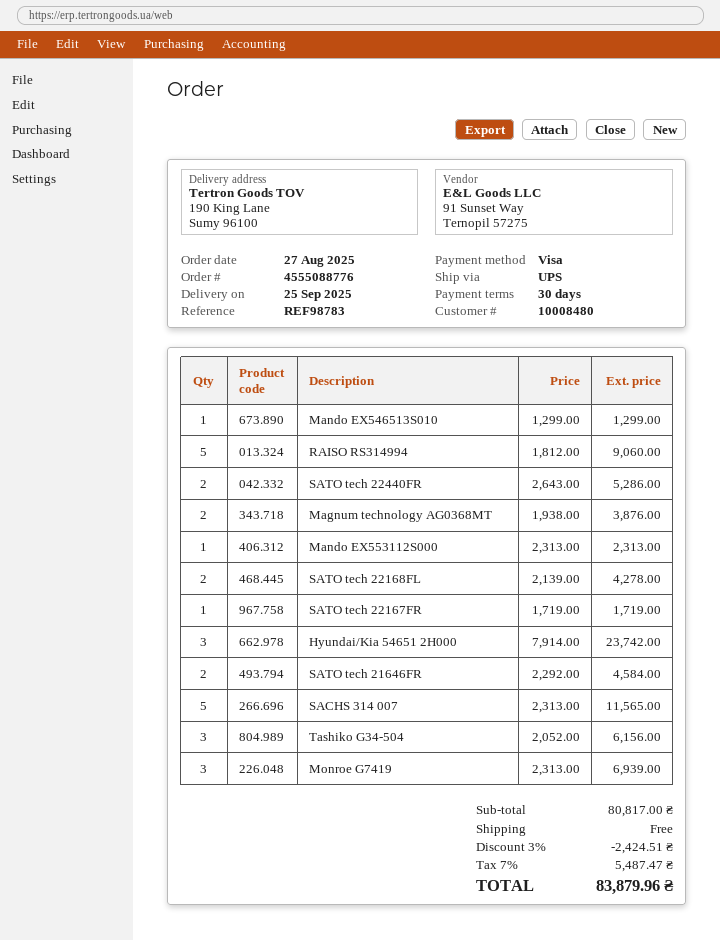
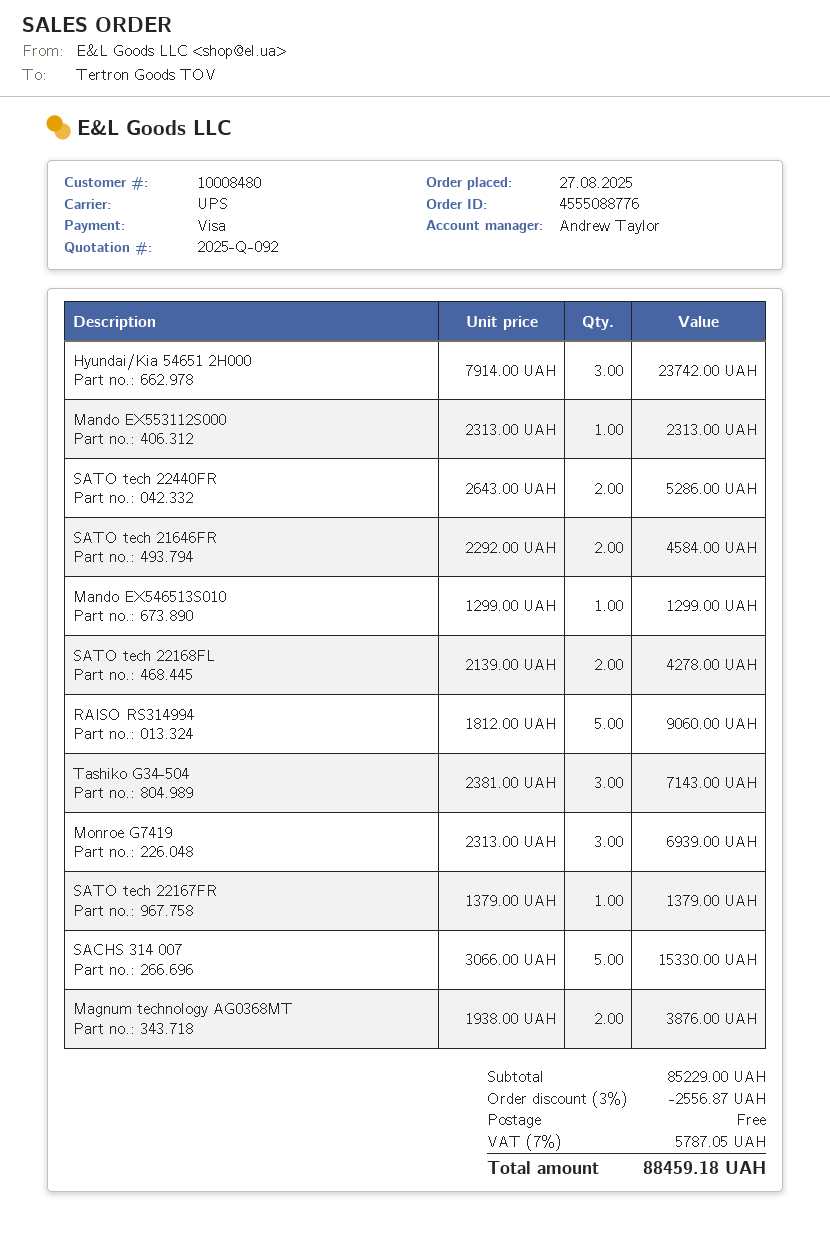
SATO tech 22167FR: 1 x 1719.00 = 1719.00 -> 1 x 1379.00 = 1379.00
SACHS 314 007: 5 x 2313.00 = 11565.00 -> 5 x 3066.00 = 15330.00
Tashiko G34-504: 3 x 2052.00 = 6156.00 -> 3 x 2381.00 = 7143.00
subtotal: 80817.00 -> 85229.00
discount: 3% = 2424.51 -> 3% = 2556.87
tax: 7% = 5487.47 -> 7% = 5787.05
total: 83879.96 -> 88459.18

